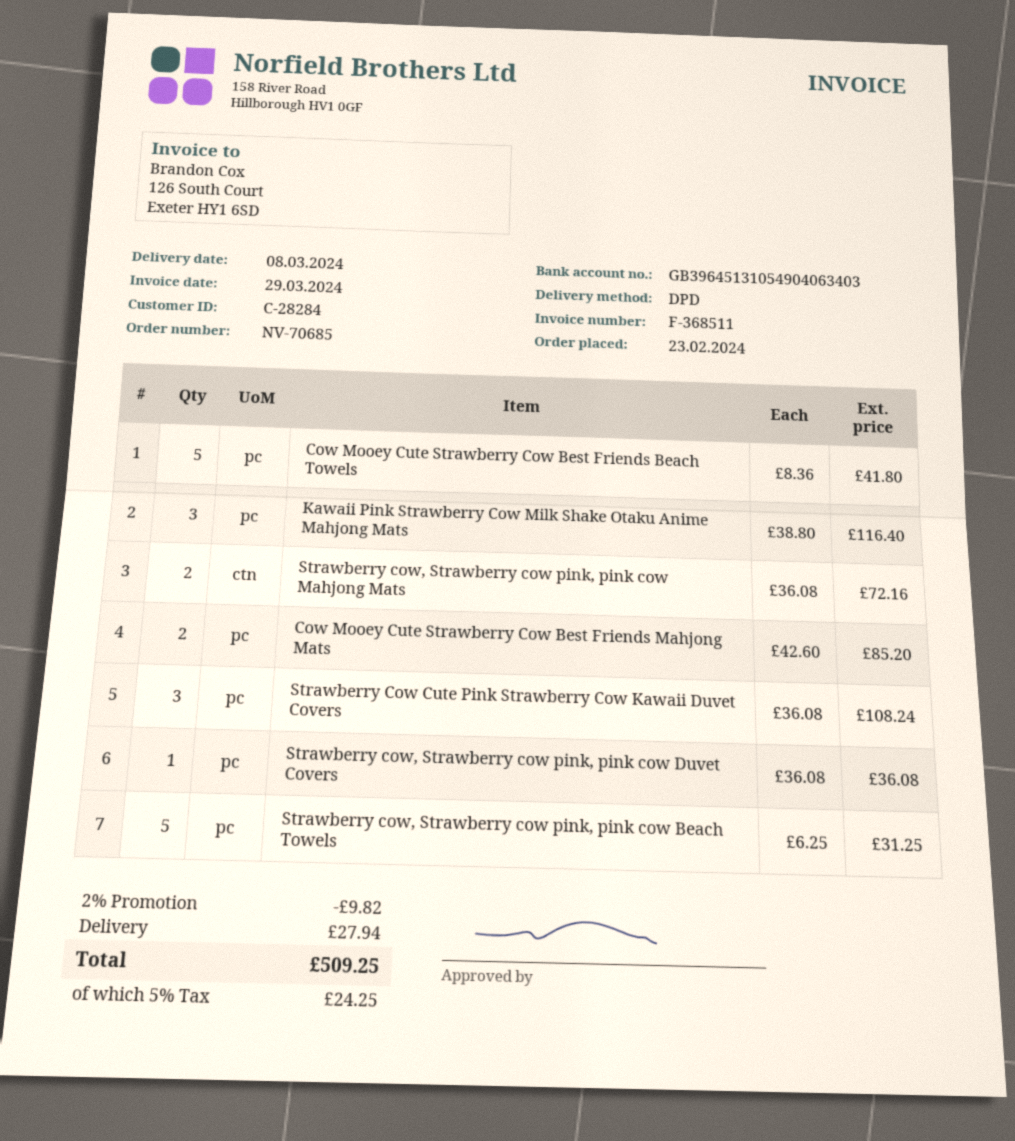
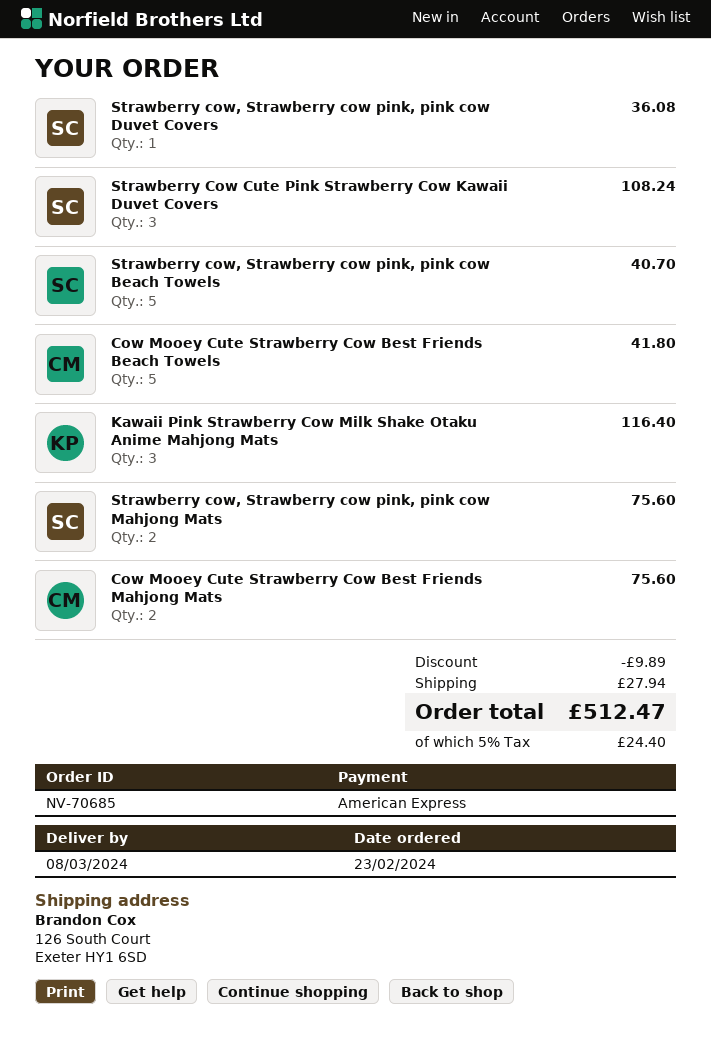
Strawberry cow, Strawberry cow pink, pink cow Mahjong Mats: 2 for 72.16 -> 2 for 75.60
Cow Mooey Cute Strawberry Cow Best Friends Mahjong Mats: 2 for 85.20 -> 2 for 75.60
Strawberry cow, Strawberry cow pink, pink cow Beach Towels: 5 for 31.25 -> 5 for 40.70
discount: 9.82 -> 9.89
tax: 5% = 24.25 -> 5% = 24.40
total: 509.25 -> 512.47

